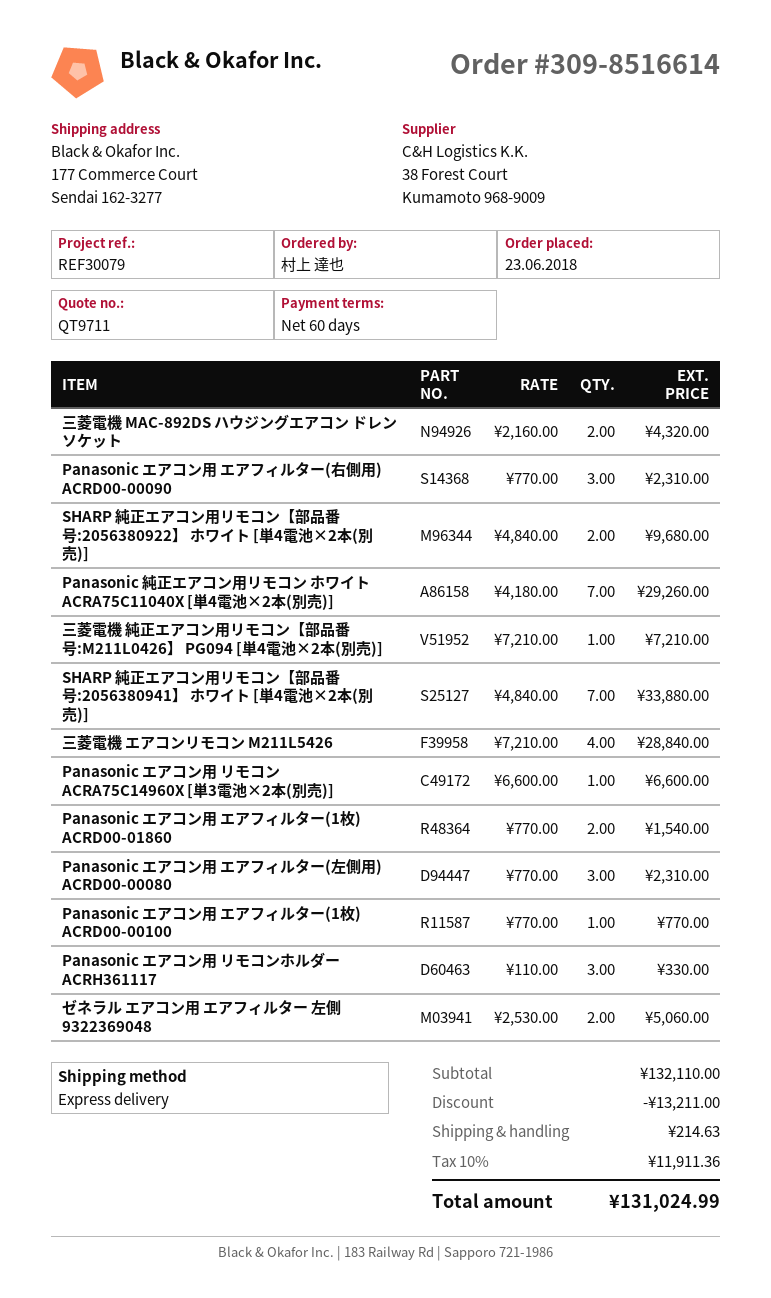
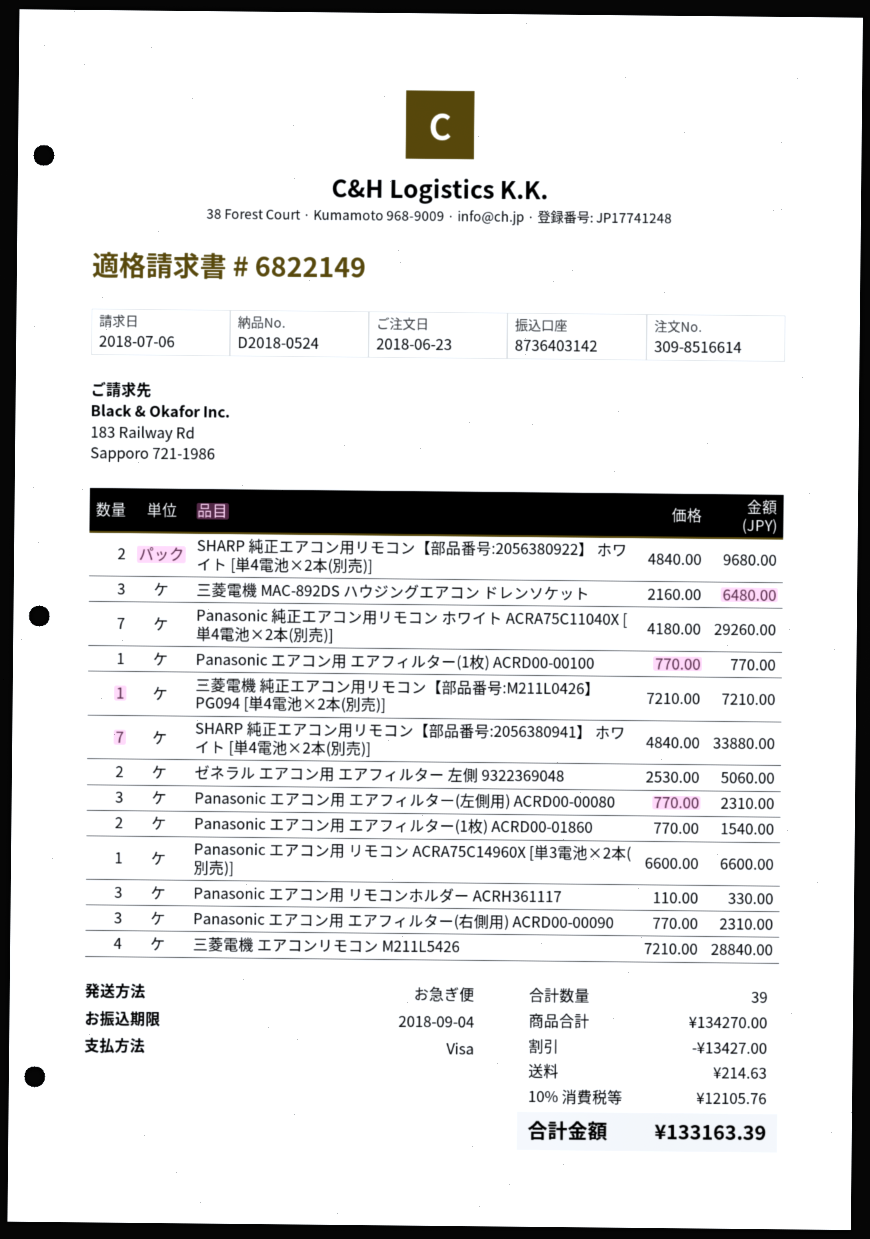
三菱電機 MAC-892DS ハウジングエアコン ドレンソケット: 2 x 2160.00 = 4320.00 -> 3 x 2160.00 = 6480.00
subtotal: 132110.00 -> 134270.00
discount: 13211.00 -> 13427.00
tax: 10% = 11911.36 -> 10% = 12105.76
total: 131024.99 -> 133163.39

